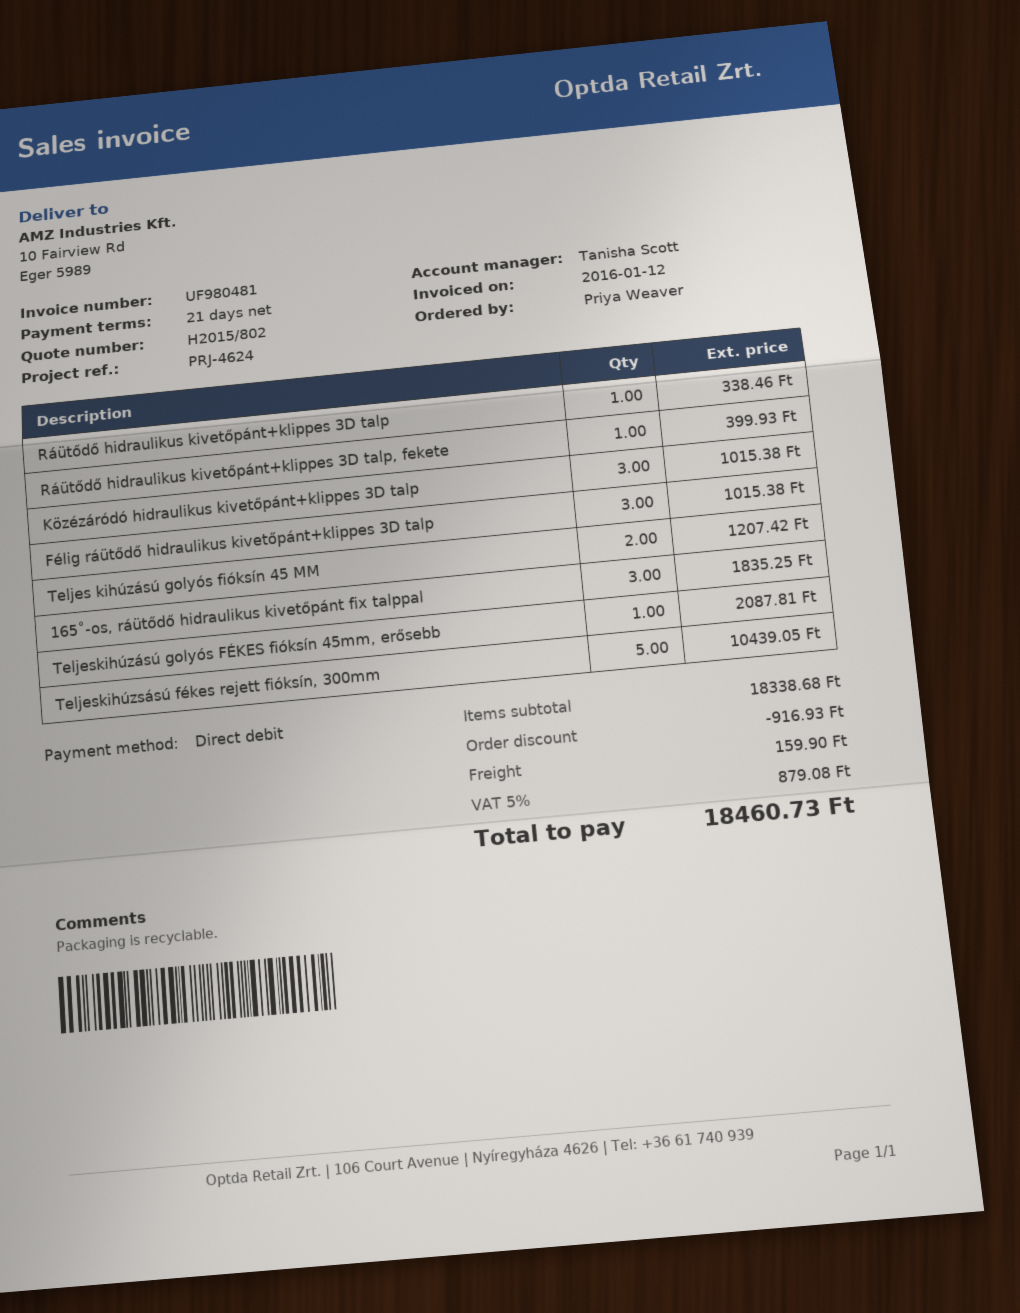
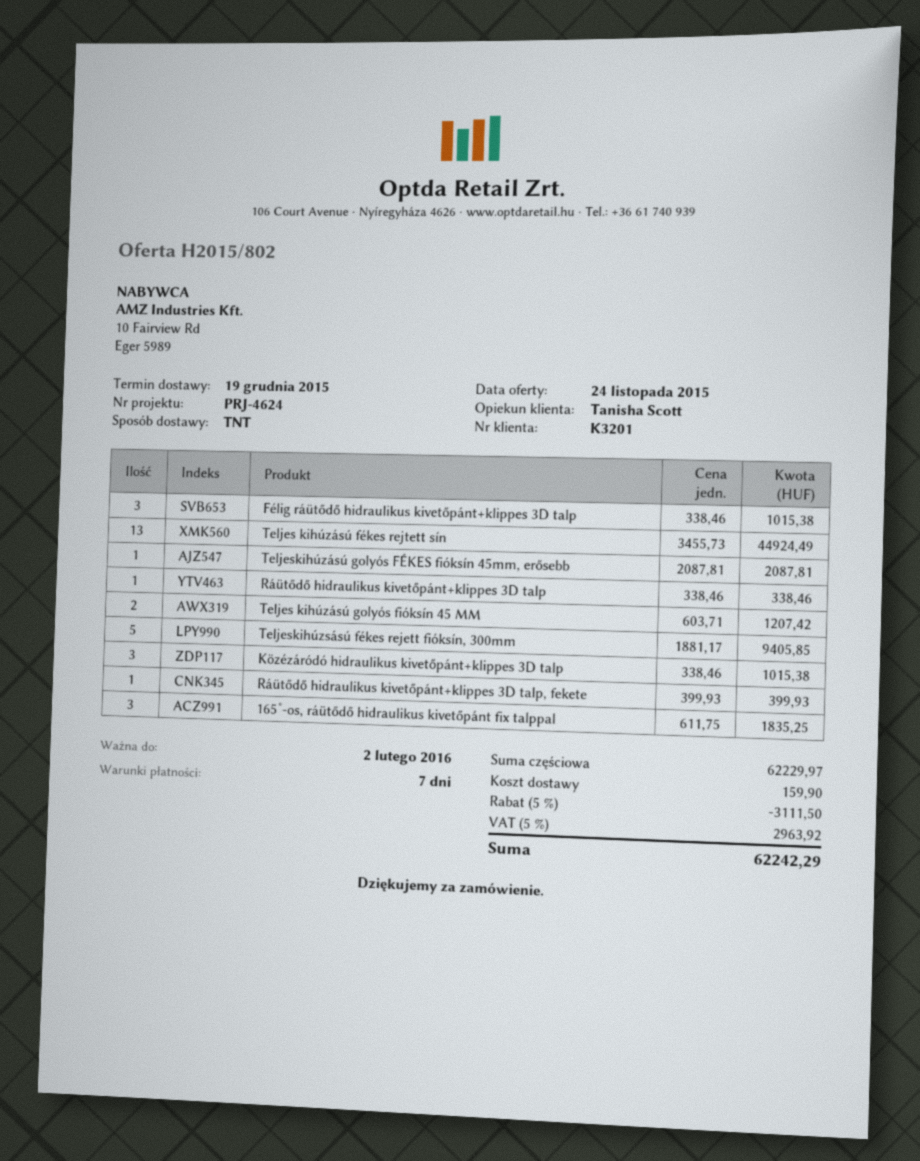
payment terms: 21 days -> 7 days
Teljeskihúzsású fékes rejett fióksín, 300mm: 5 for 10439.05 -> 5 for 9405.85
Teljes kihúzású fékes rejtett sín: none -> 13 for 44924.49
subtotal: 18338.68 -> 62229.97
discount: 916.93 -> 3111.50
tax: 5% = 879.08 -> 5% = 2963.92
total: 18460.73 -> 62242.29

